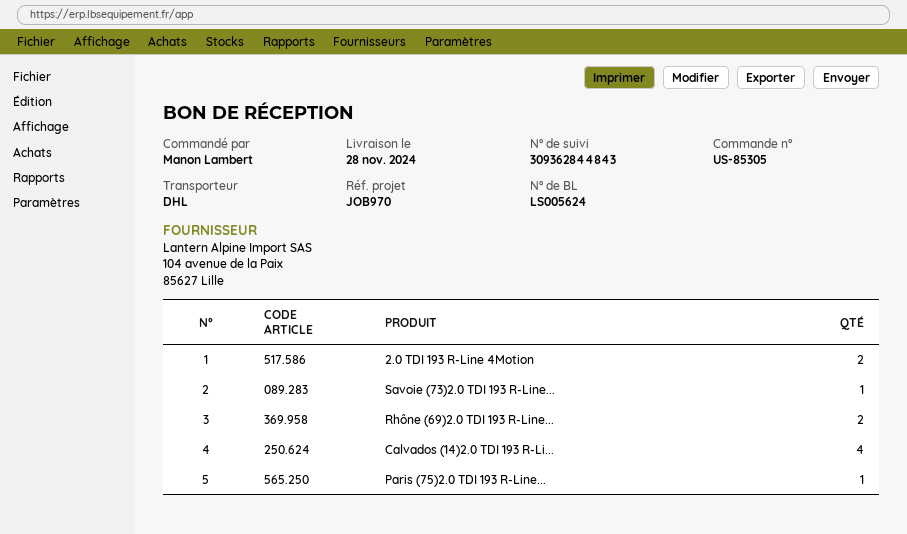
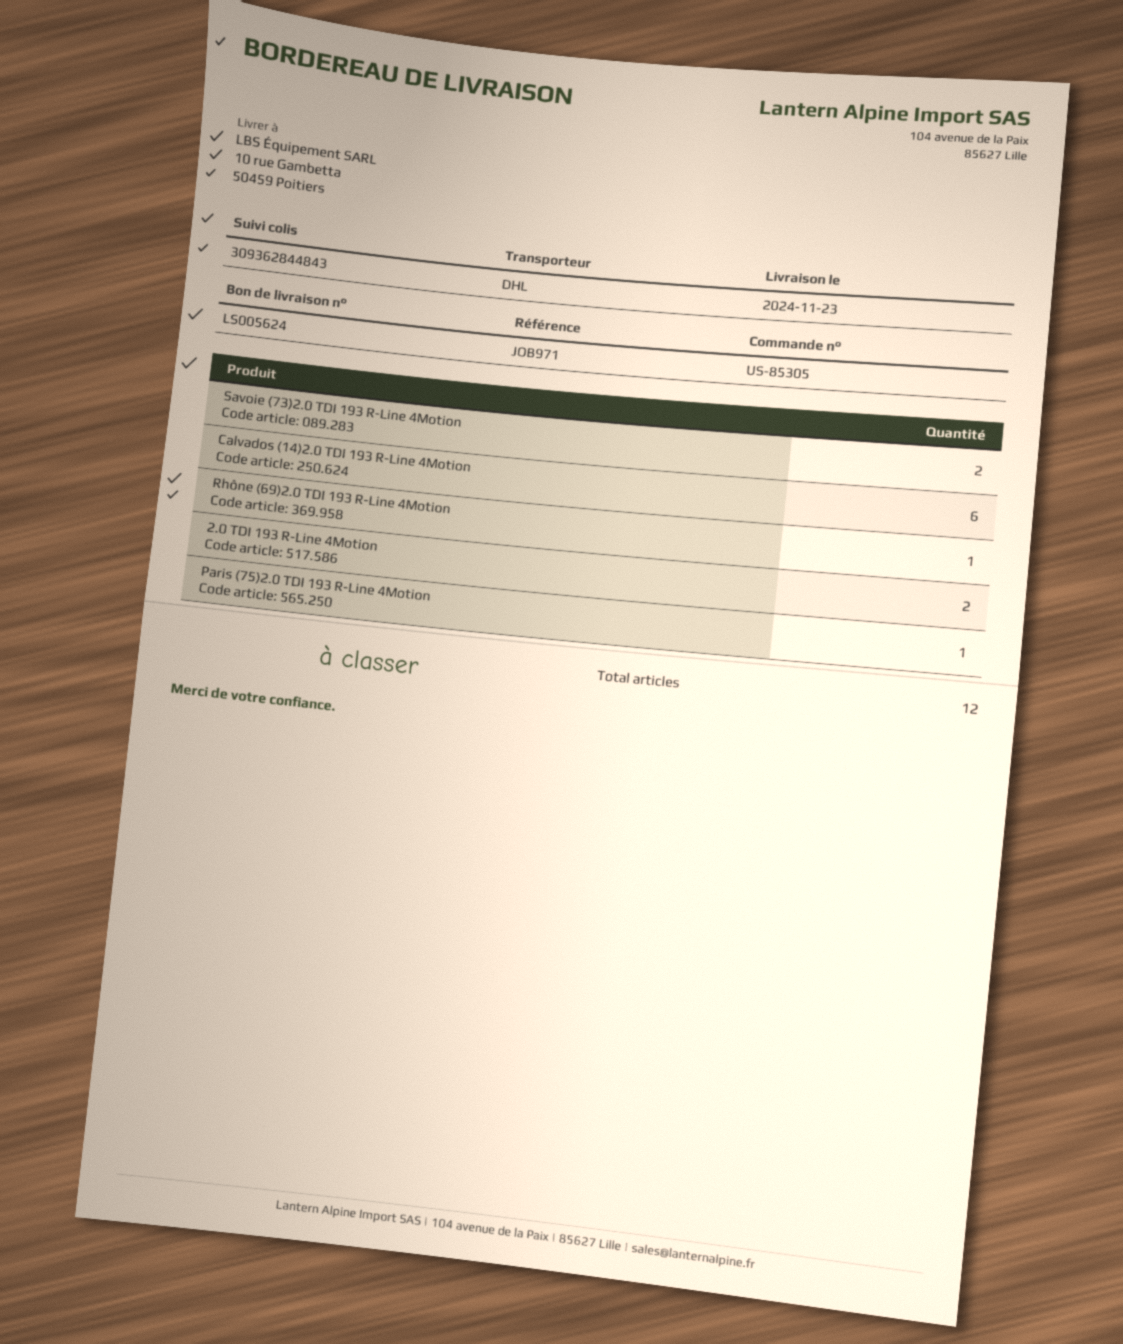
delivery date: 2024-11-28 -> 2024-11-23
reference: JOB970 -> JOB971
Savoie (73)2.0 TDI 193 R-Line...: 1 -> 2
Rhône (69)2.0 TDI 193 R-Line...: 2 -> 1
Calvados (14)2.0 TDI 193 R-Li...: 4 -> 6

